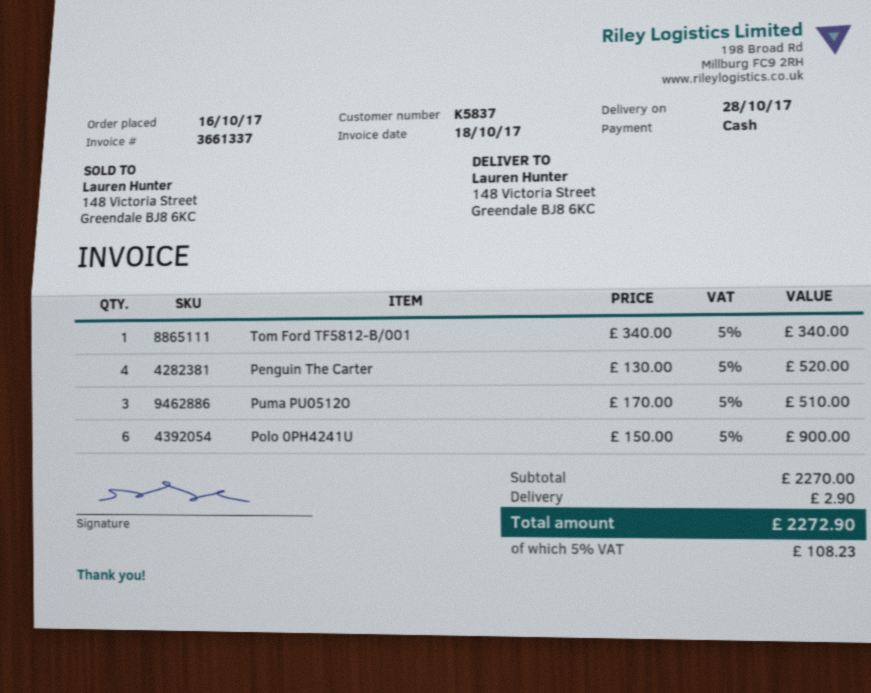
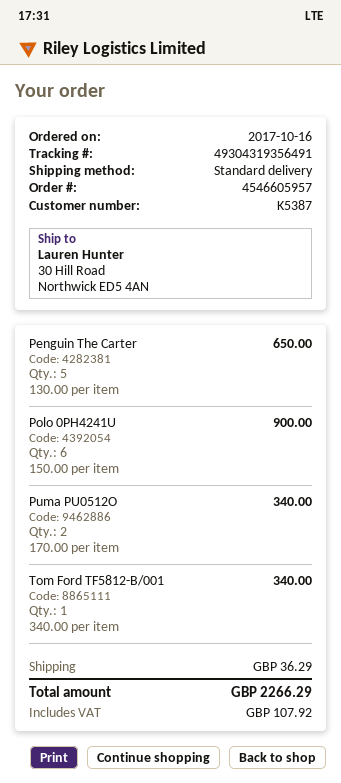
customer number: K5837 -> K5387
ship to: 148 Victoria Street, Greendale BJ8 6KC -> 30 Hill Road, Northwick ED5 4AN
Penguin The Carter: 4 x 130.00 = 520.00 -> 5 x 130.00 = 650.00
Puma PU0512O: 3 x 170.00 = 510.00 -> 2 x 170.00 = 340.00
shipping: 2.90 -> 36.29
tax: 108.23 -> 107.92
total: 2272.90 -> 2266.29

